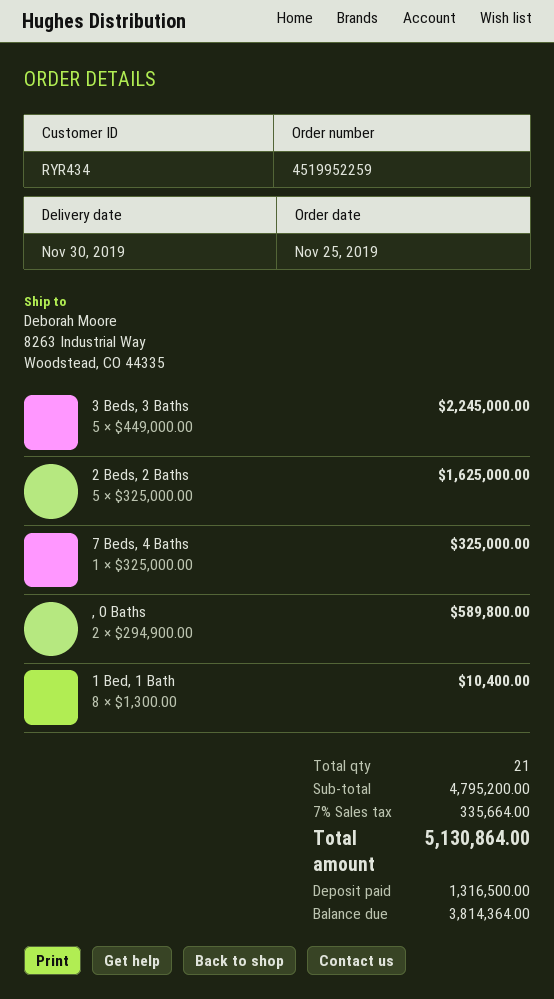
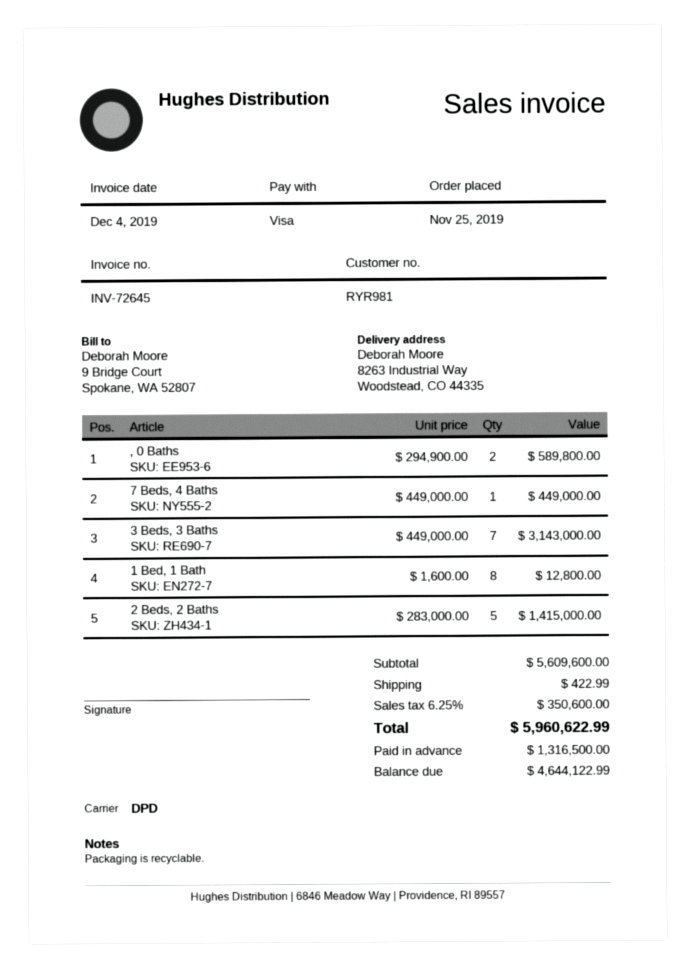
customer number: RYR434 -> RYR981
3 Beds, 3 Baths: 5 x 449000.00 = 2245000.00 -> 7 x 449000.00 = 3143000.00
2 Beds, 2 Baths: 5 x 325000.00 = 1625000.00 -> 5 x 283000.00 = 1415000.00
7 Beds, 4 Baths: 1 x 325000.00 = 325000.00 -> 1 x 449000.00 = 449000.00
1 Bed, 1 Bath: 8 x 1300.00 = 10400.00 -> 8 x 1600.00 = 12800.00
subtotal: 4795200.00 -> 5609600.00
shipping: none -> 422.99
tax: 7% = 335664.00 -> 6.25% = 350600.00
total: 5130864.00 -> 5960622.99
balance: 3814364.00 -> 4644122.99

